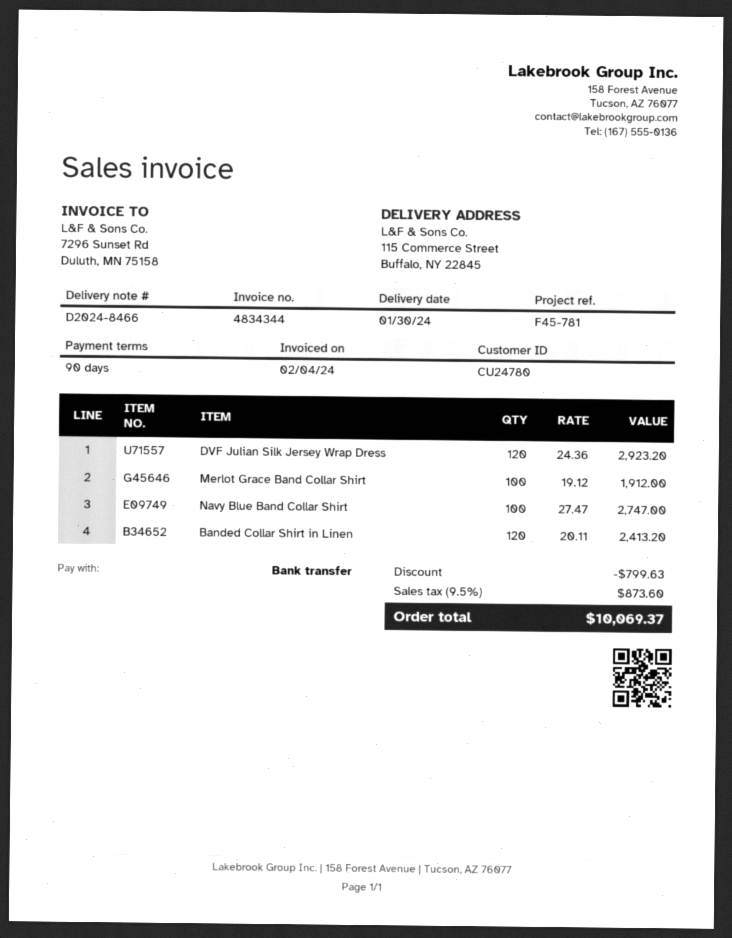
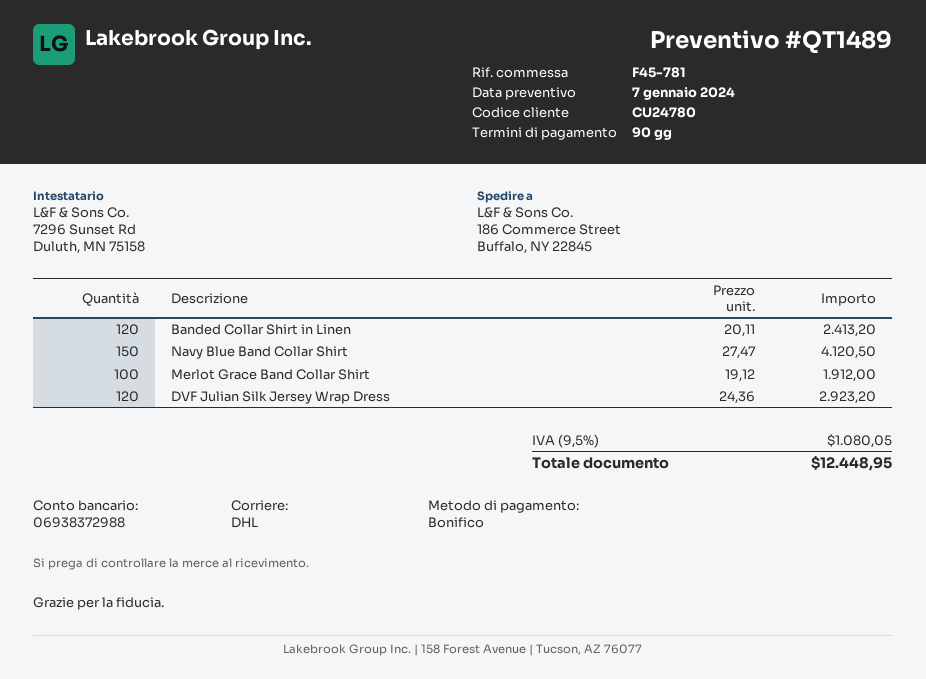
ship to: 115 Commerce Street, Buffalo, NY 22845 -> 186 Commerce Street, Buffalo, NY 22845
Navy Blue Band Collar Shirt: 100 x 27.47 = 2747.00 -> 150 x 27.47 = 4120.50
discount: 799.63 -> none
tax: 9.5% = 873.60 -> 9.5% = 1080.05
total: 10069.37 -> 12448.95

